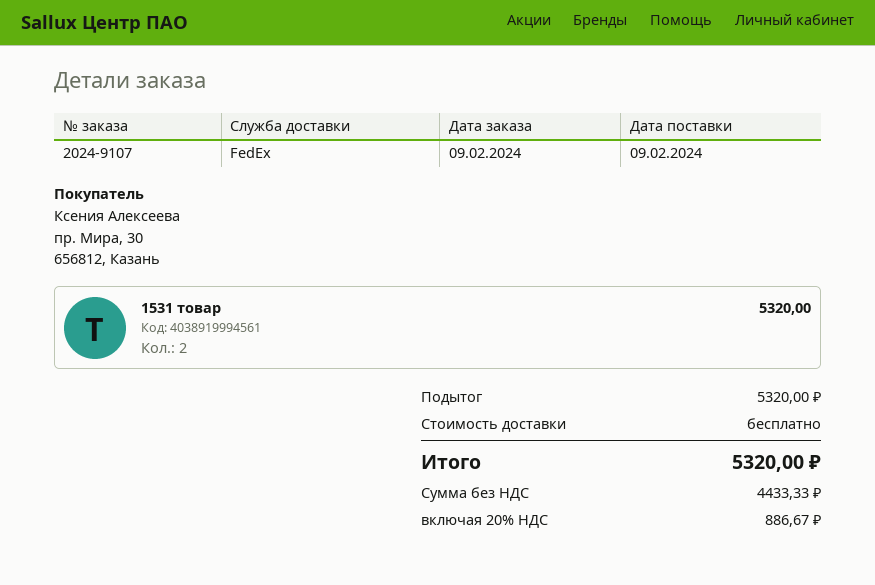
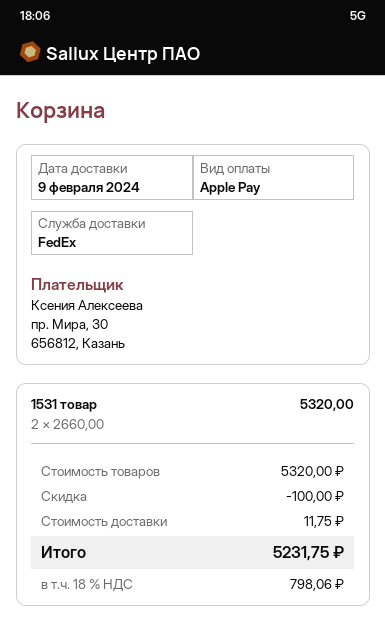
discount: none -> 100.00
shipping: 0.00 -> 11.75
tax: 20% = 886.67 -> 18% = 798.06
total: 5320.00 -> 5231.75

